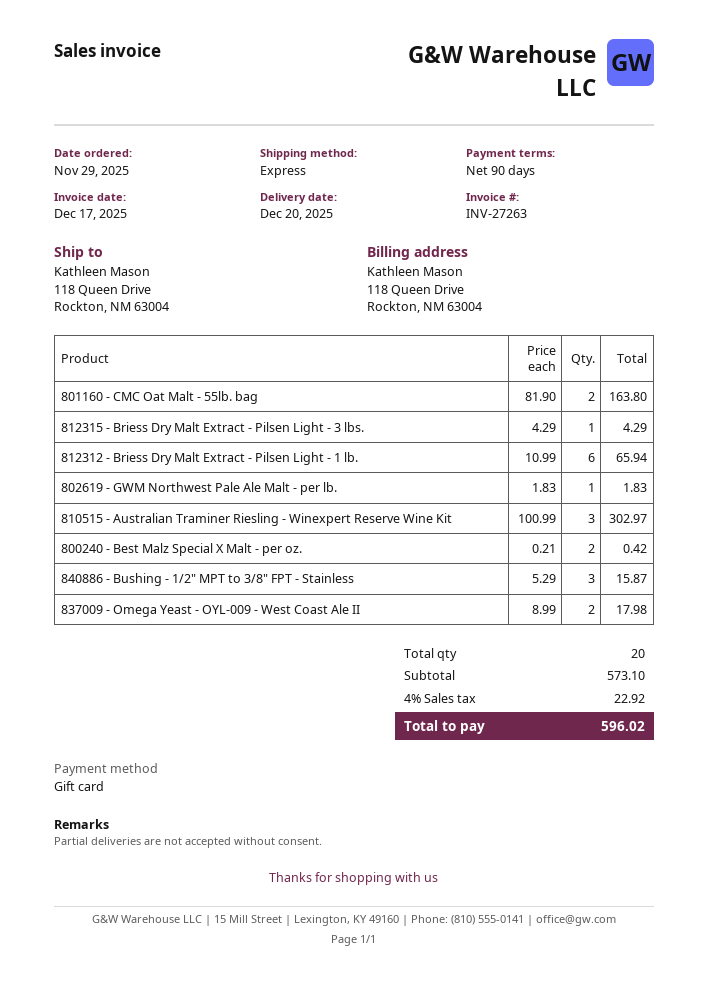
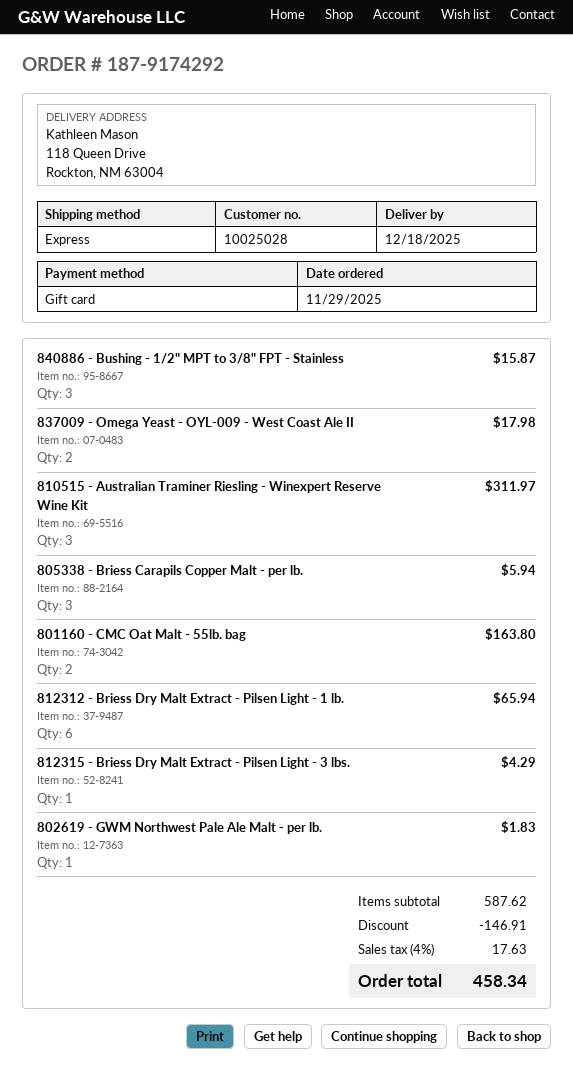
delivery date: 2025-12-20 -> 2025-12-18
810515 - Australian Traminer Riesling - Winexpert Reserve Wine Kit: 3 for 302.97 -> 3 for 311.97
800240 - Best Malz Special X Malt - per oz.: 2 for 0.42 -> none
805338 - Briess Carapils Copper Malt - per lb.: none -> 3 for 5.94
subtotal: 573.10 -> 587.62
discount: none -> 146.91
tax: 4% = 22.92 -> 4% = 17.63
total: 596.02 -> 458.34

